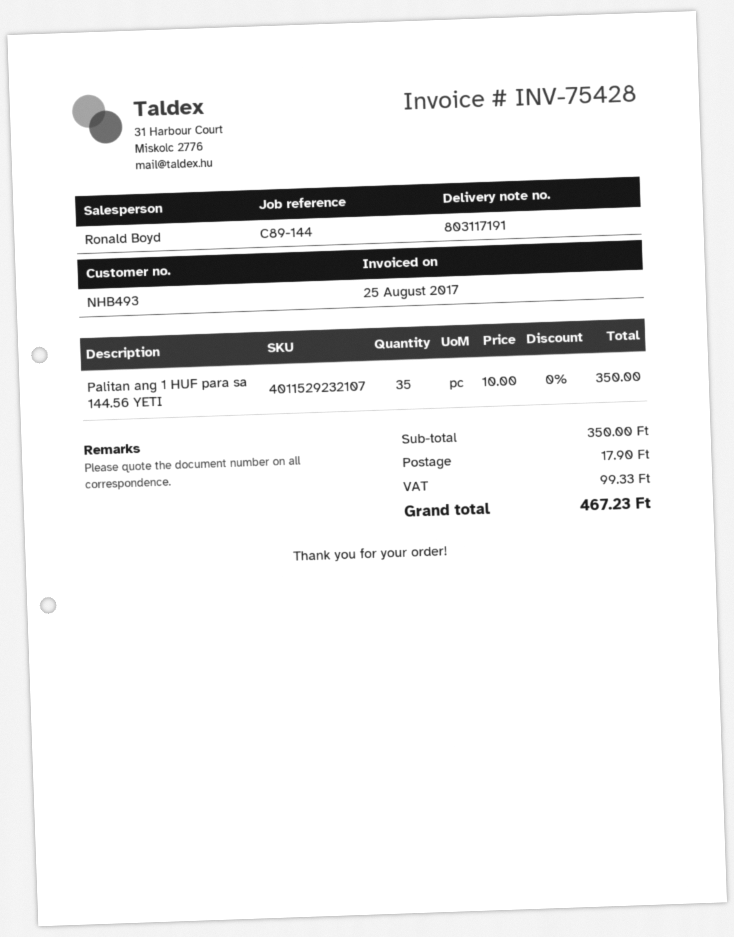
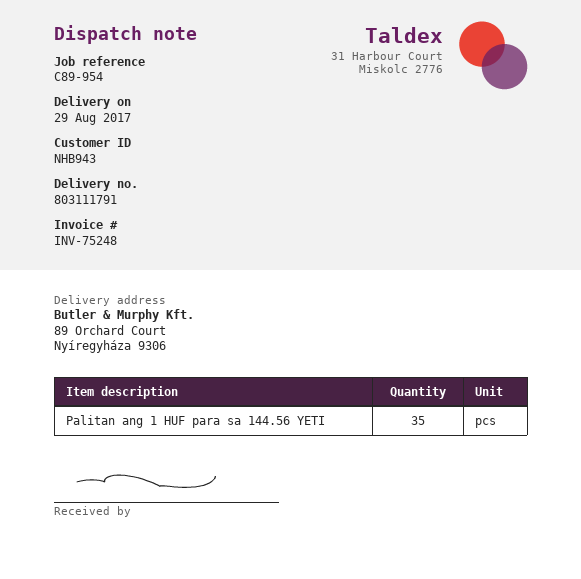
delivery note number: 803117191 -> 803111791
invoice number: INV-75428 -> INV-75248
customer number: NHB493 -> NHB943
reference: C89-144 -> C89-954

